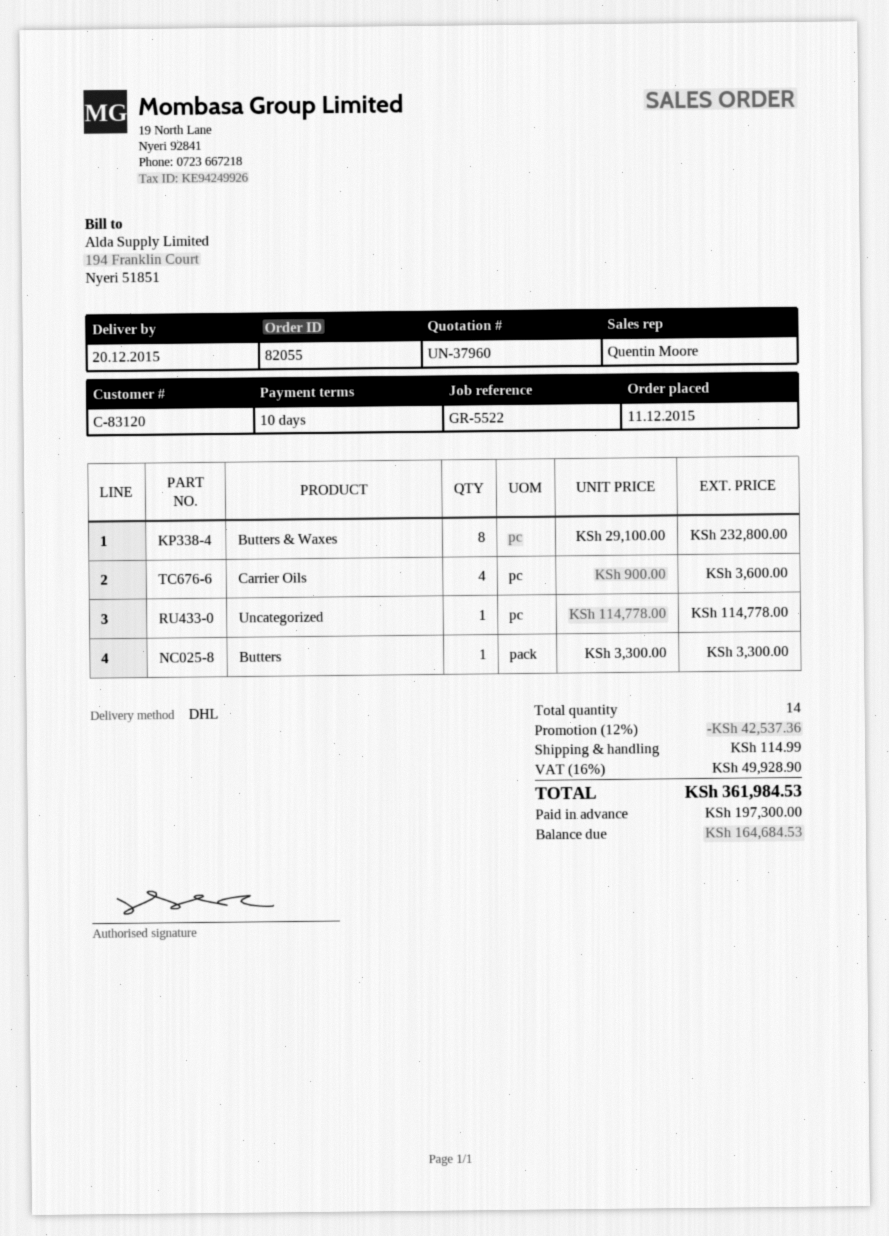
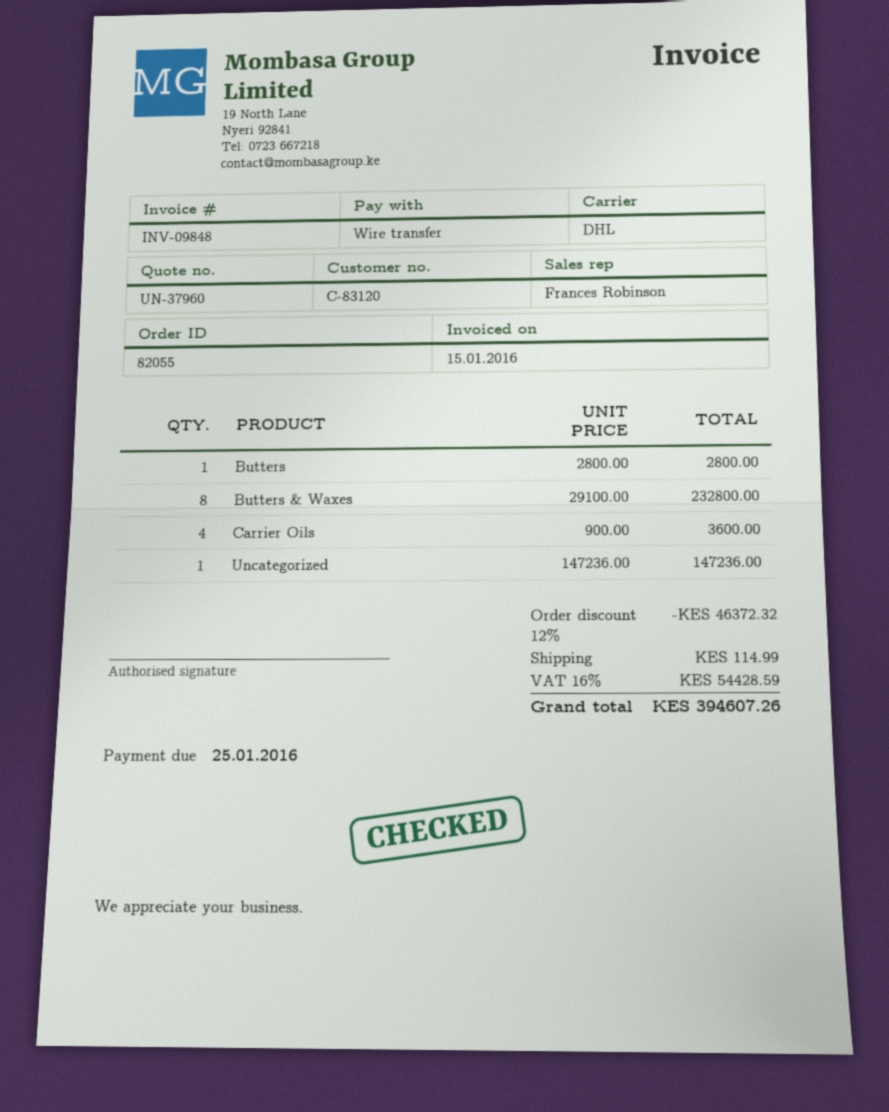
sales rep: Quentin Moore -> Frances Robinson
Uncategorized: 1 x 114778.00 = 114778.00 -> 1 x 147236.00 = 147236.00
Butters: 1 x 3300.00 = 3300.00 -> 1 x 2800.00 = 2800.00
discount: 12% = 42537.36 -> 12% = 46372.32
tax: 16% = 49928.90 -> 16% = 54428.59
total: 361984.53 -> 394607.26

